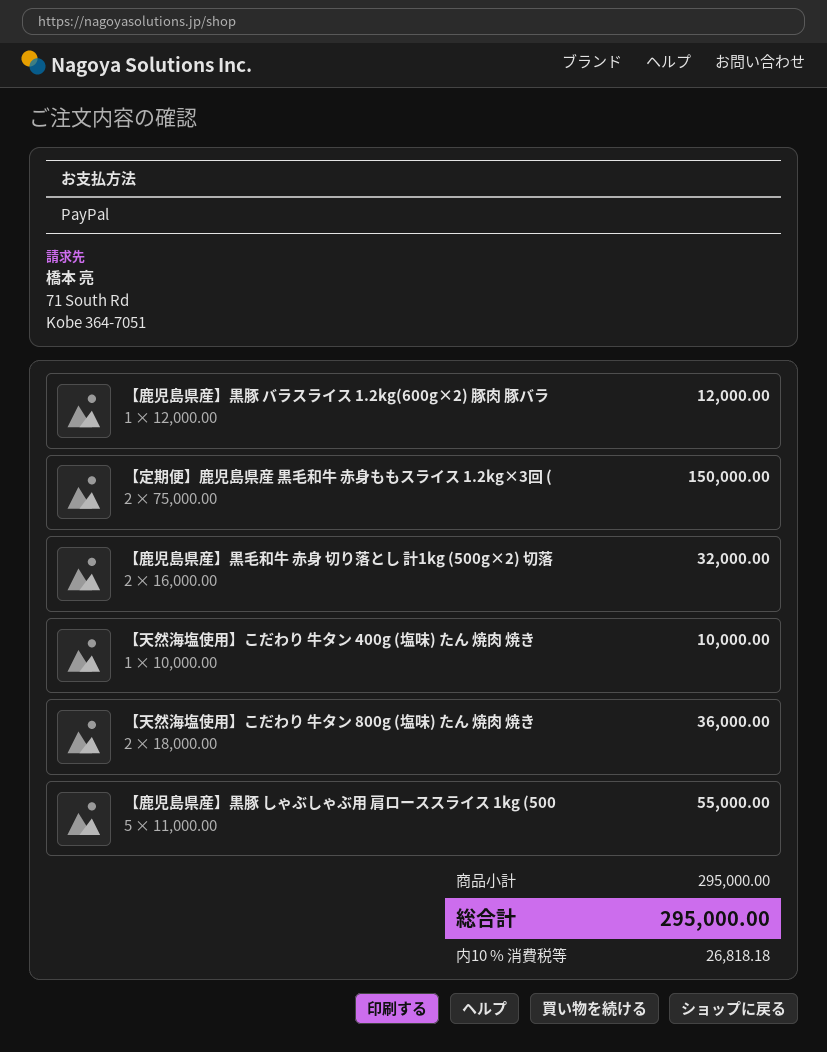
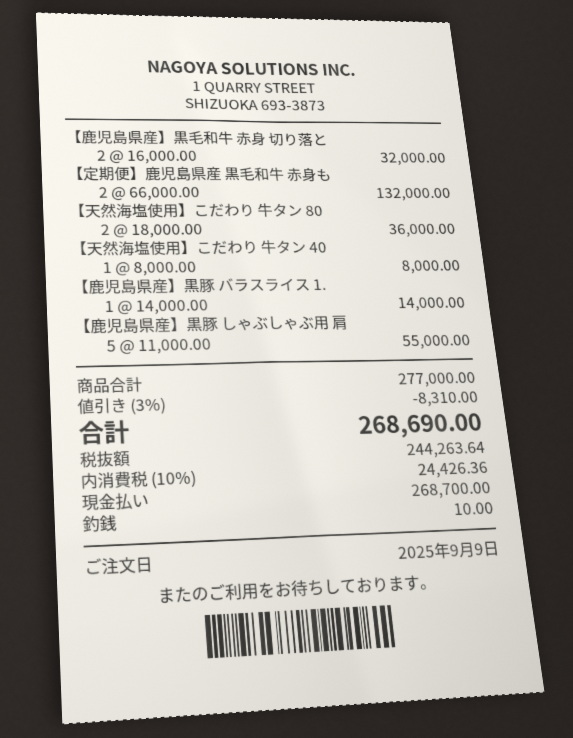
payment method: PayPal -> cash
【鹿児島県産】黒豚 バラスライス 1.2kg(600g×2) 豚肉 豚バラ: 1 x 12000.00 = 12000.00 -> 1 x 14000.00 = 14000.00
【定期便】鹿児島県産 黒毛和牛 赤身ももスライス 1.2kg×3回 (: 2 x 75000.00 = 150000.00 -> 2 x 66000.00 = 132000.00
【天然海塩使用】こだわり 牛タン 400g (塩味) たん 焼肉 焼き: 1 x 10000.00 = 10000.00 -> 1 x 8000.00 = 8000.00
subtotal: 295000.00 -> 277000.00
discount: none -> 3% = 8310.00
tax: 10% = 26818.18 -> 10% = 24426.36
total: 295000.00 -> 268690.00

